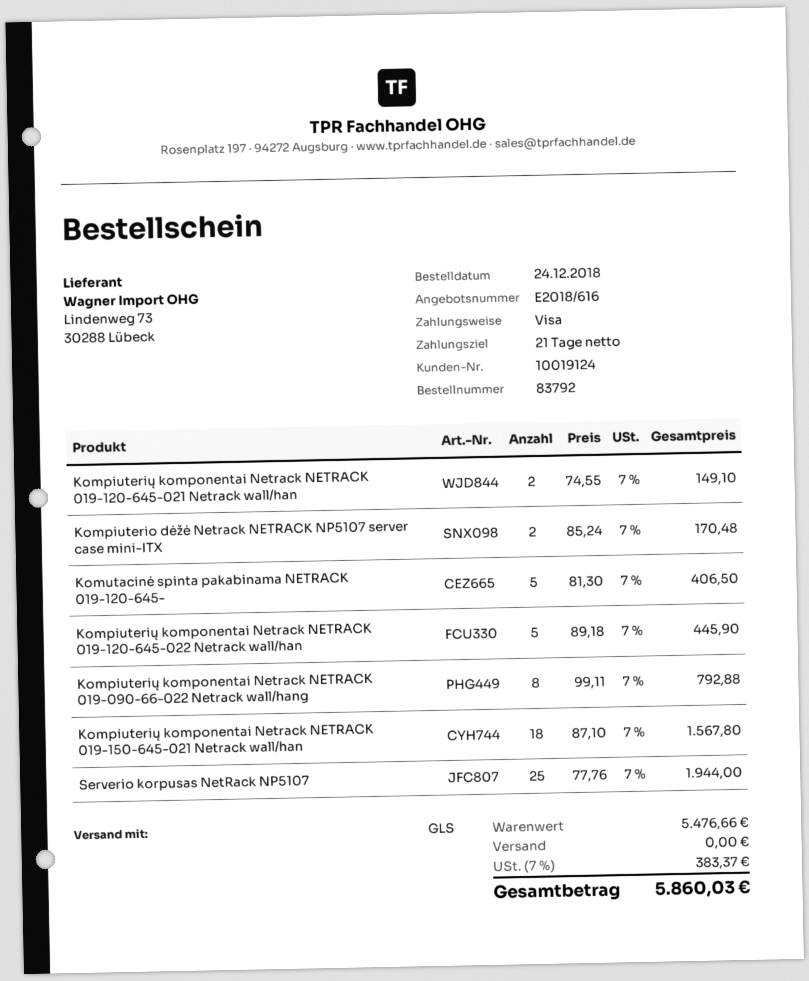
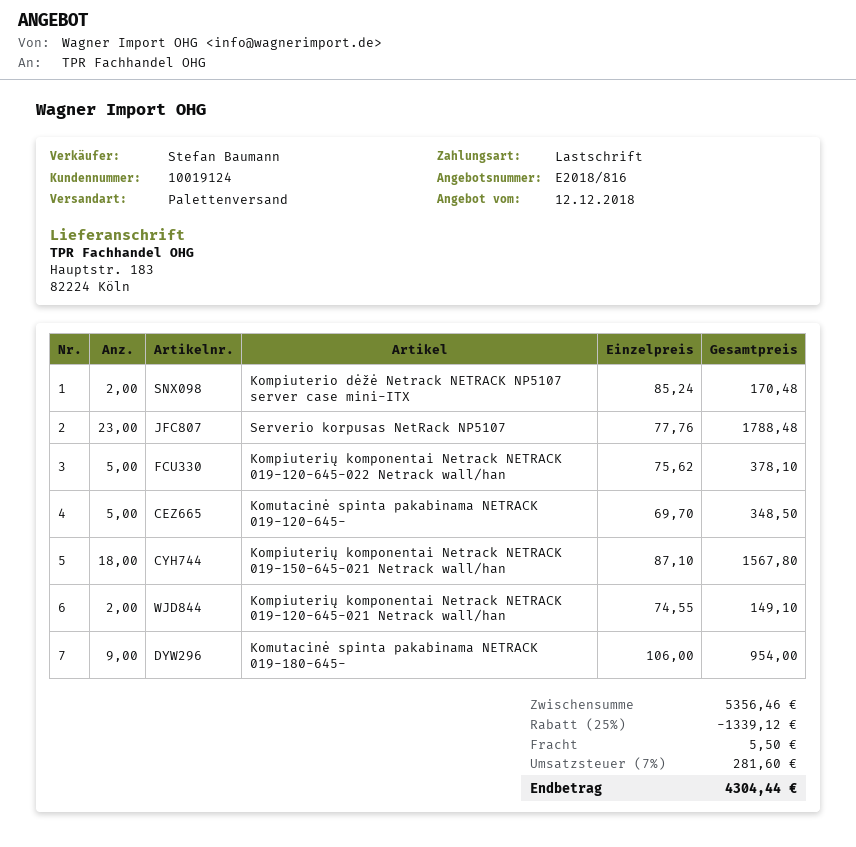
quote number: E2018/616 -> E2018/816
payment method: Visa -> direct debit
shipping method: GLS -> pallet freight
Komutacinė spinta pakabinama NETRACK 019-120-645-: 5 x 81.30 = 406.50 -> 5 x 69.70 = 348.50
Kompiuterių komponentai Netrack NETRACK 019-120-645-022 Netrack wall/han: 5 x 89.18 = 445.90 -> 5 x 75.62 = 378.10
Kompiuterių komponentai Netrack NETRACK 019-090-66-022 Netrack wall/hang: 8 x 99.11 = 792.88 -> none
Serverio korpusas NetRack NP5107: 25 x 77.76 = 1944.00 -> 23 x 77.76 = 1788.48
Komutacinė spinta pakabinama NETRACK 019-180-645-: none -> 9 x 106.00 = 954.00
subtotal: 5476.66 -> 5356.46
discount: none -> 25% = 1339.12
shipping: 0.00 -> 5.50
tax: 7% = 383.37 -> 7% = 281.60
total: 5860.03 -> 4304.44

